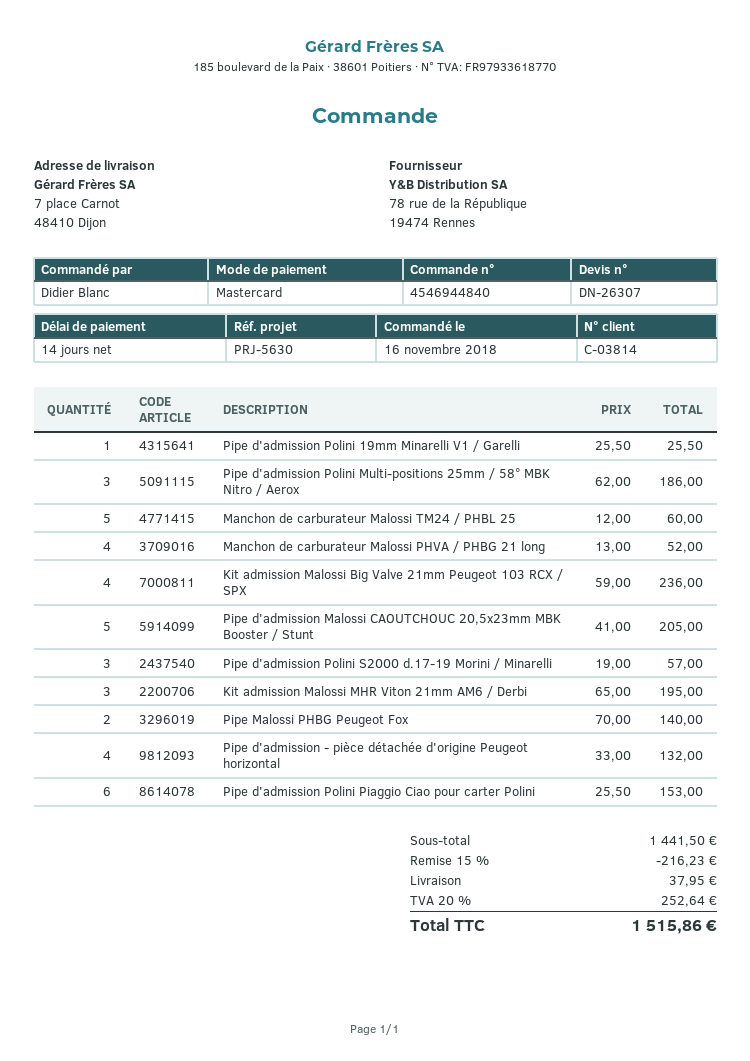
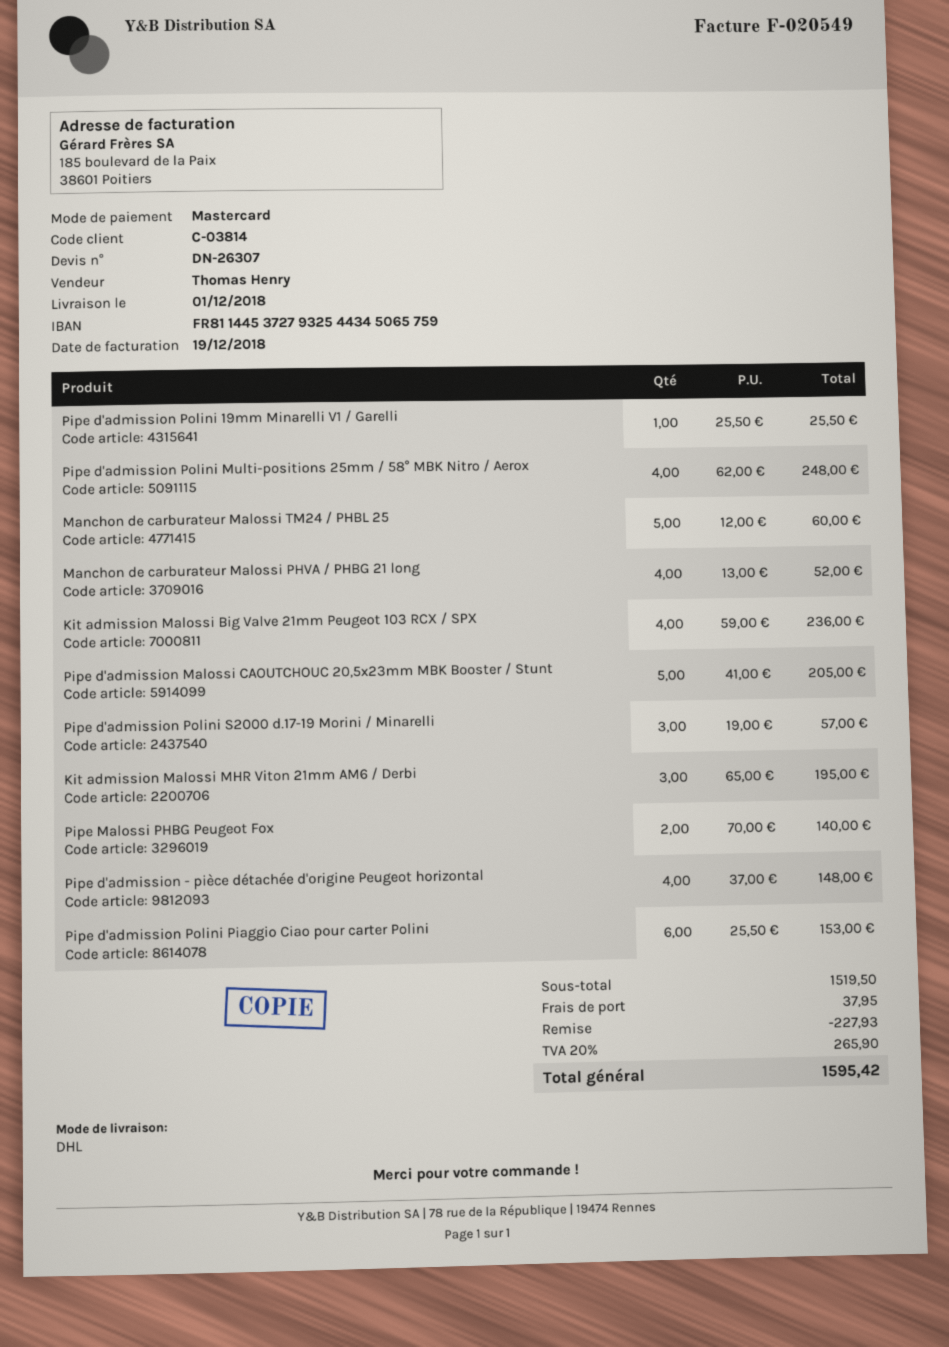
Pipe d'admission Polini Multi-positions 25mm / 58° MBK Nitro / Aerox: 3 x 62.00 = 186.00 -> 4 x 62.00 = 248.00
Pipe d'admission - pièce détachée d'origine Peugeot horizontal: 4 x 33.00 = 132.00 -> 4 x 37.00 = 148.00
subtotal: 1441.50 -> 1519.50
discount: 216.23 -> 227.93
tax: 20% = 252.64 -> 20% = 265.90
total: 1515.86 -> 1595.42

